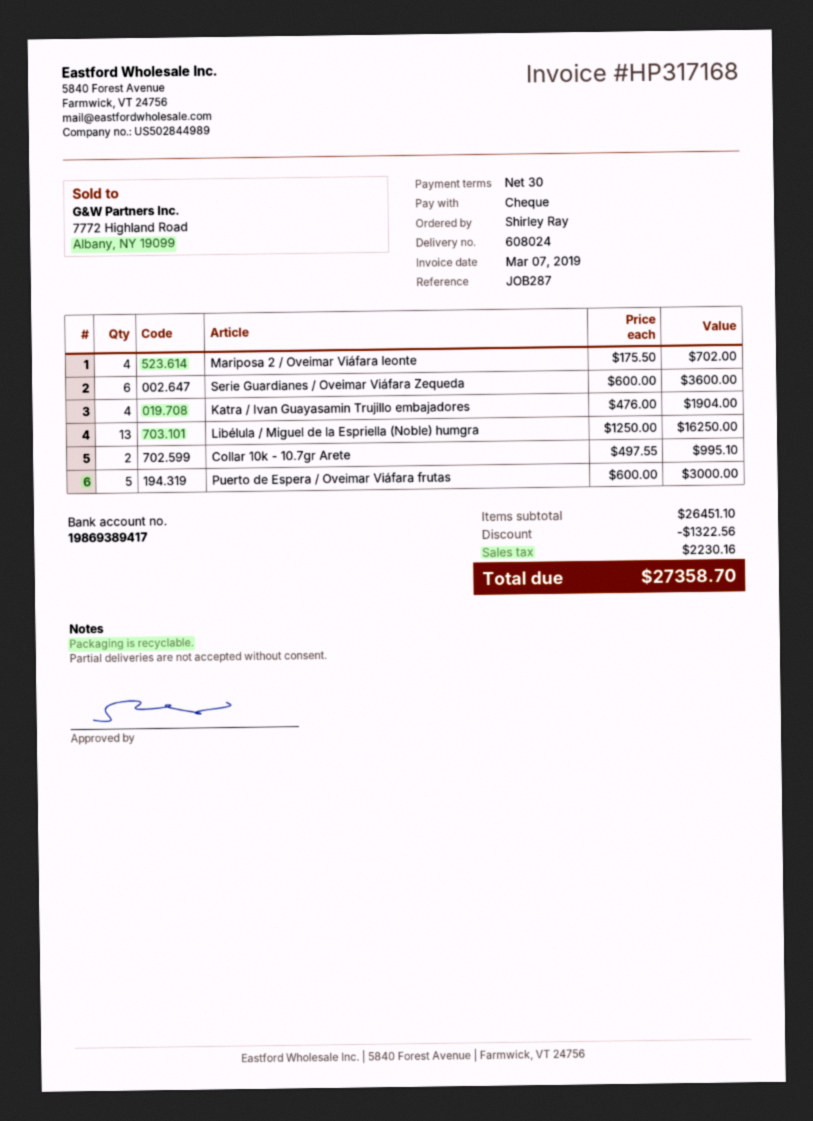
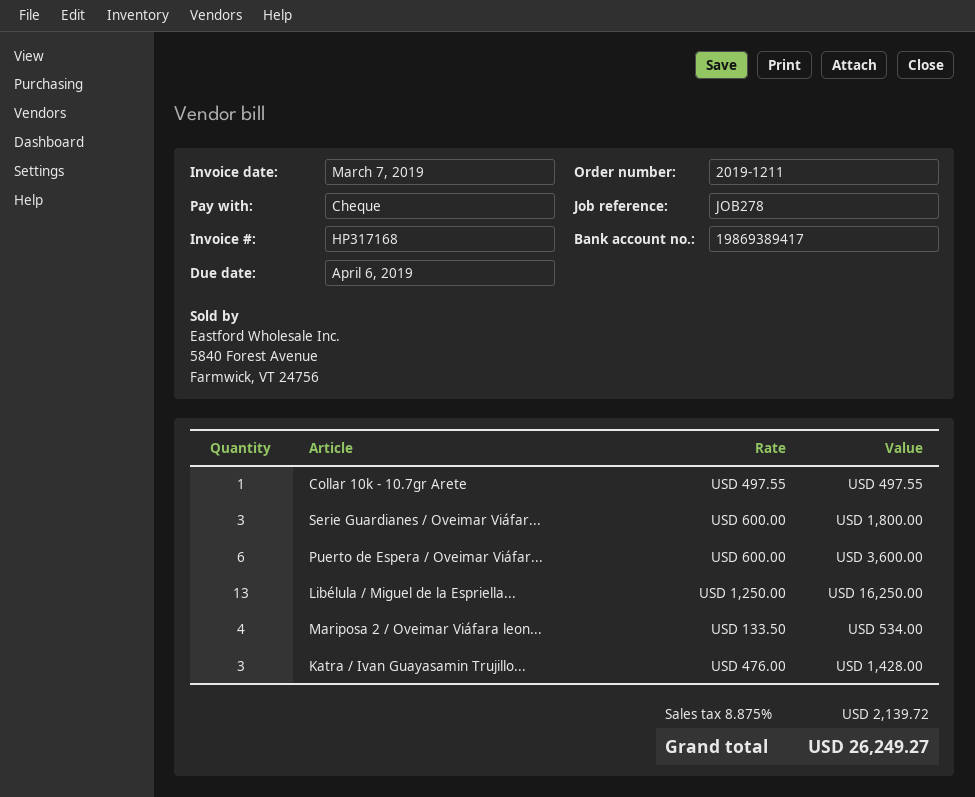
reference: JOB287 -> JOB278
Mariposa 2 / Oveimar Viáfara leonte: 4 x 175.50 = 702.00 -> 4 x 133.50 = 534.00
Serie Guardianes / Oveimar Viáfara Zequeda: 6 x 600.00 = 3600.00 -> 3 x 600.00 = 1800.00
Katra / Ivan Guayasamin Trujillo embajadores: 4 x 476.00 = 1904.00 -> 3 x 476.00 = 1428.00
Collar 10k - 10.7gr Arete: 2 x 497.55 = 995.10 -> 1 x 497.55 = 497.55
Puerto de Espera / Oveimar Viáfara frutas: 5 x 600.00 = 3000.00 -> 6 x 600.00 = 3600.00
discount: 1322.56 -> none
tax: 2230.16 -> 2139.72
total: 27358.70 -> 26249.27

